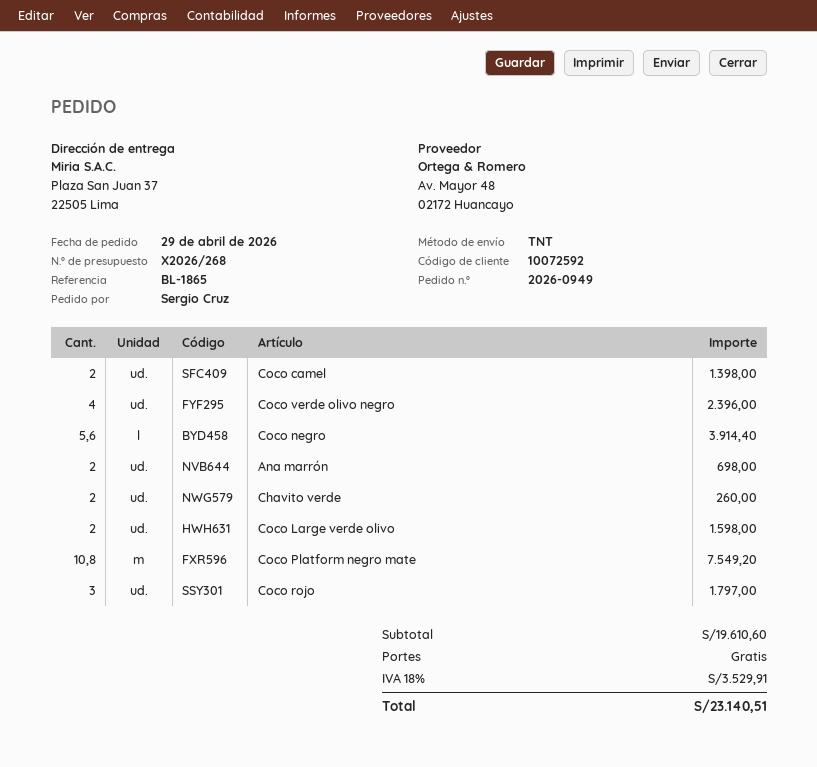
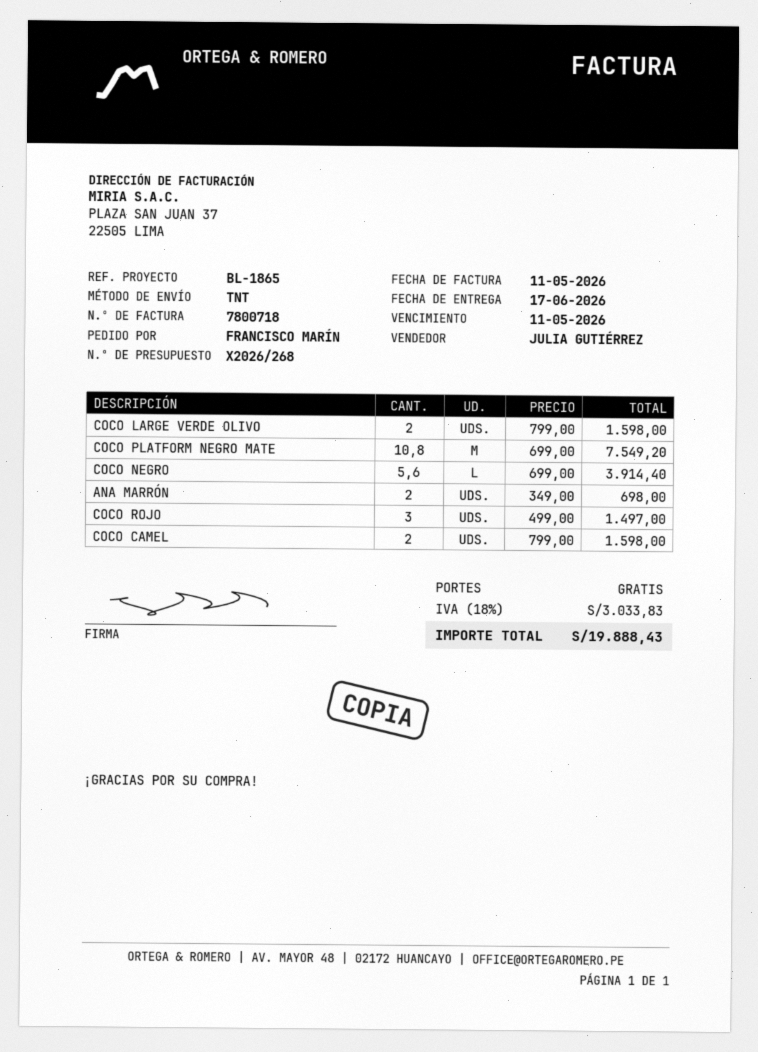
ordered by: Sergio Cruz -> FRANCISCO MARÍN
Coco camel: 2 for 1398.00 -> 2 for 1598.00
Coco verde olivo negro: 4 for 2396.00 -> none
Chavito verde: 2 for 260.00 -> none
Coco rojo: 3 for 1797.00 -> 3 for 1497.00
tax: 18% = 3529.91 -> 18% = 3033.83
total: 23140.51 -> 19888.43

